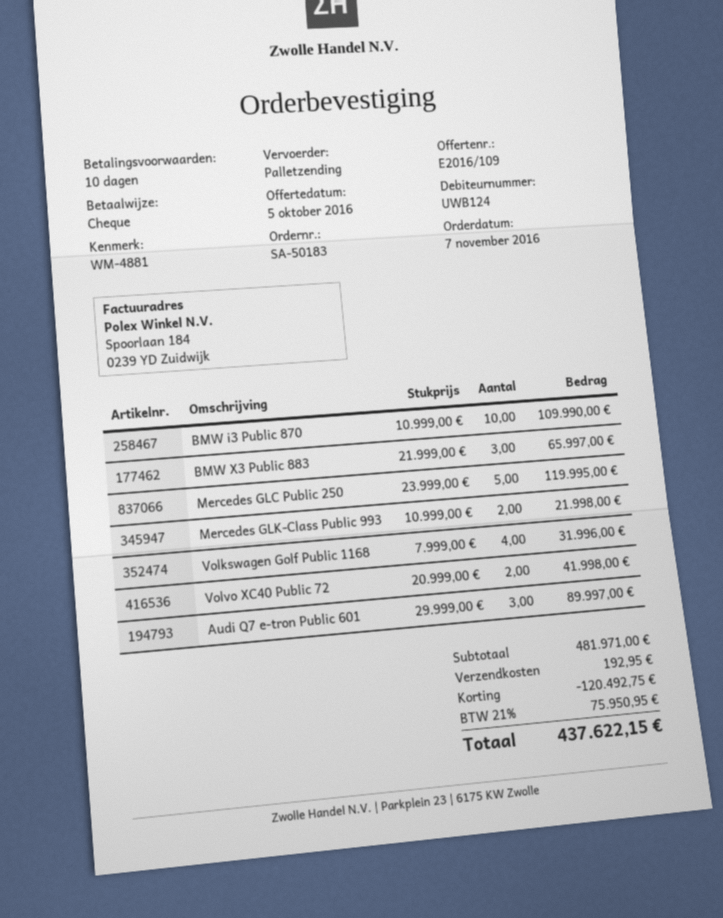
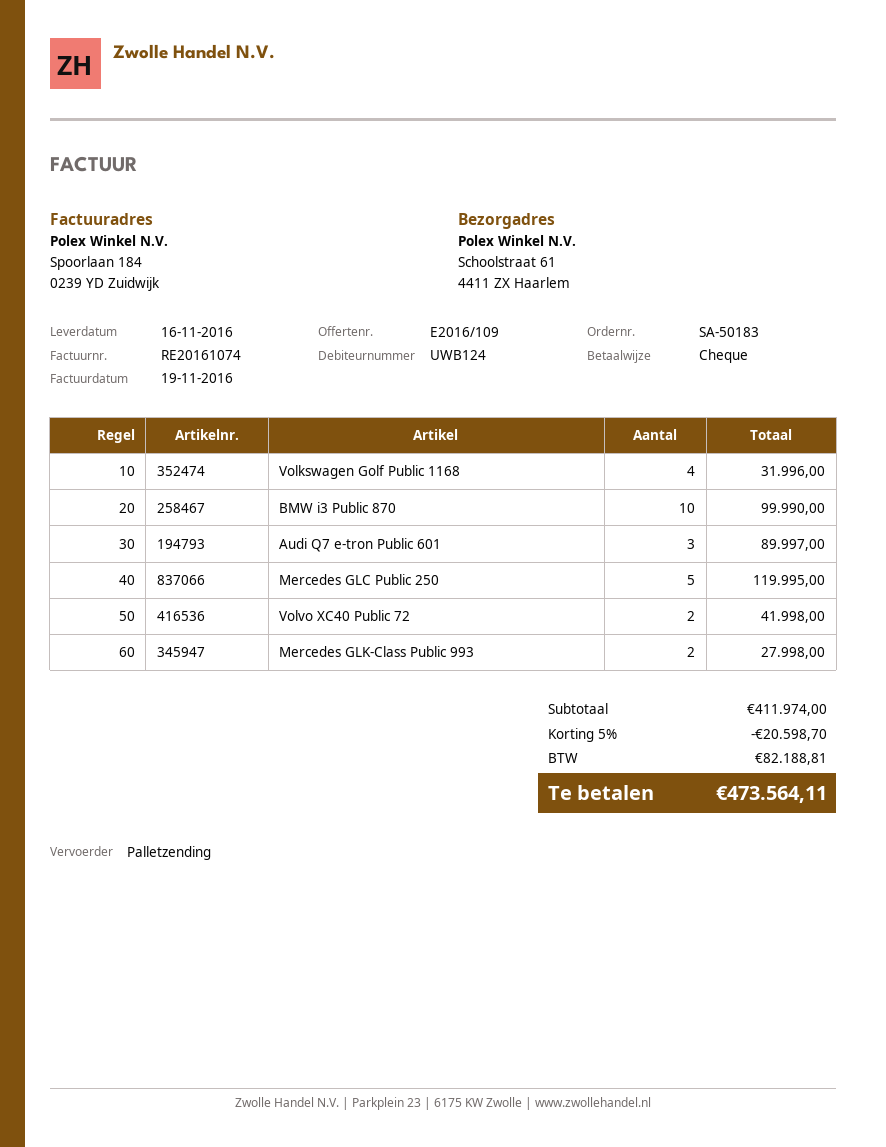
BMW i3 Public 870: 10 for 109990.00 -> 10 for 99990.00
BMW X3 Public 883: 3 for 65997.00 -> none
Mercedes GLK-Class Public 993: 2 for 21998.00 -> 2 for 27998.00
subtotal: 481971.00 -> 411974.00
discount: 120492.75 -> 20598.70
shipping: 192.95 -> none
tax: 75950.95 -> 82188.81
total: 437622.15 -> 473564.11

